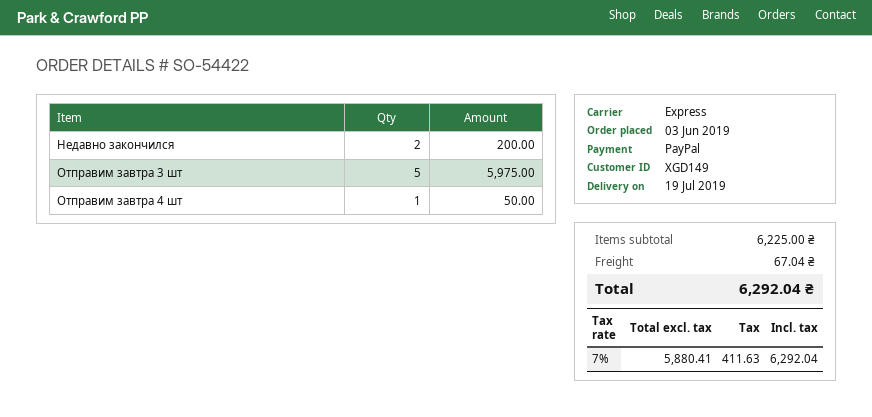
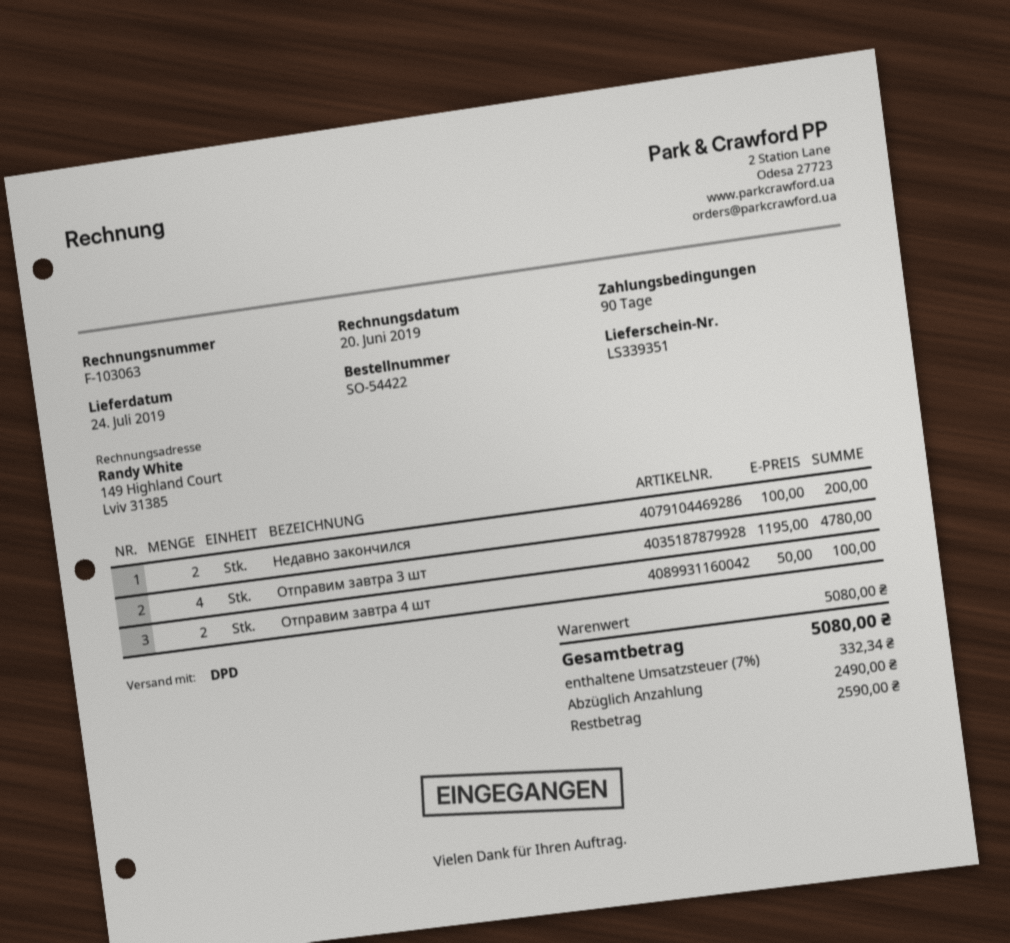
delivery date: 2019-07-19 -> 2019-07-24
shipping method: express -> DPD
Отправим завтра 3 шт: 5 for 5975.00 -> 4 for 4780.00
Отправим завтра 4 шт: 1 for 50.00 -> 2 for 100.00
subtotal: 6225.00 -> 5080.00
shipping: 67.04 -> none
tax: 7% = 411.63 -> 7% = 332.34
total: 6292.04 -> 5080.00

